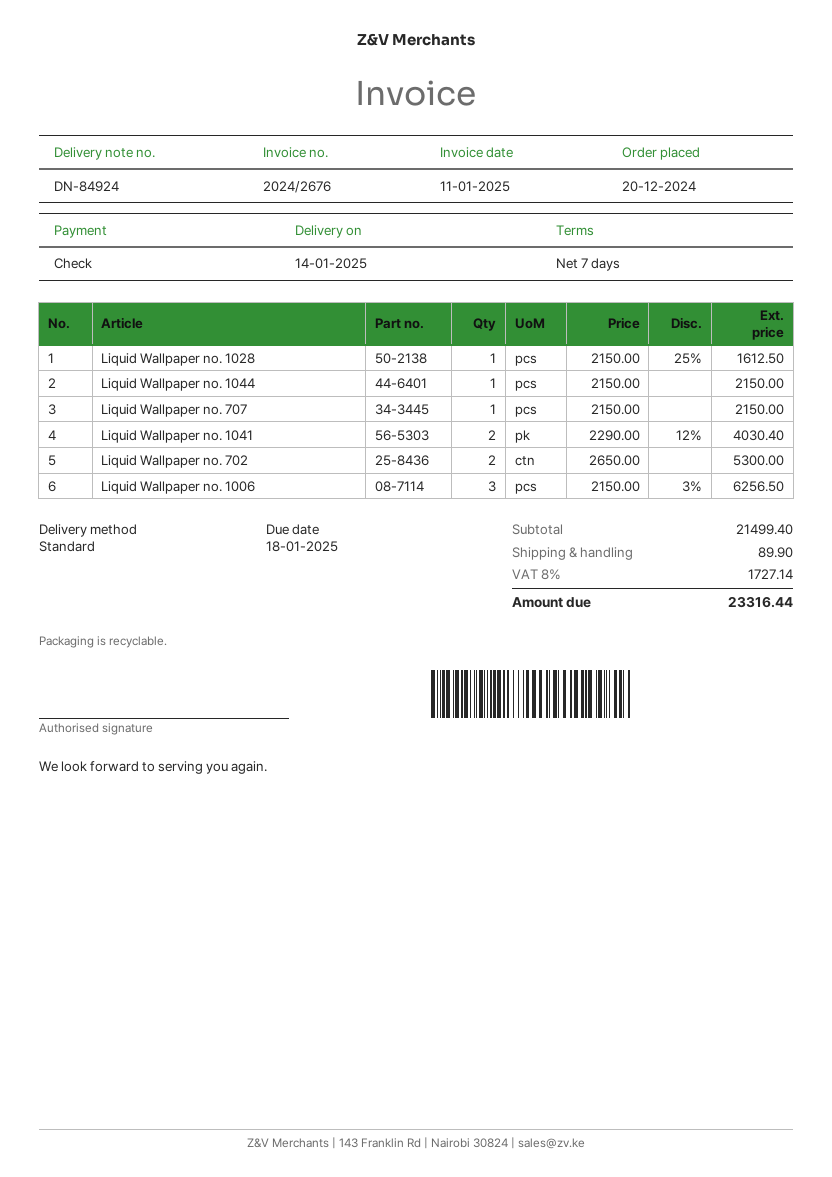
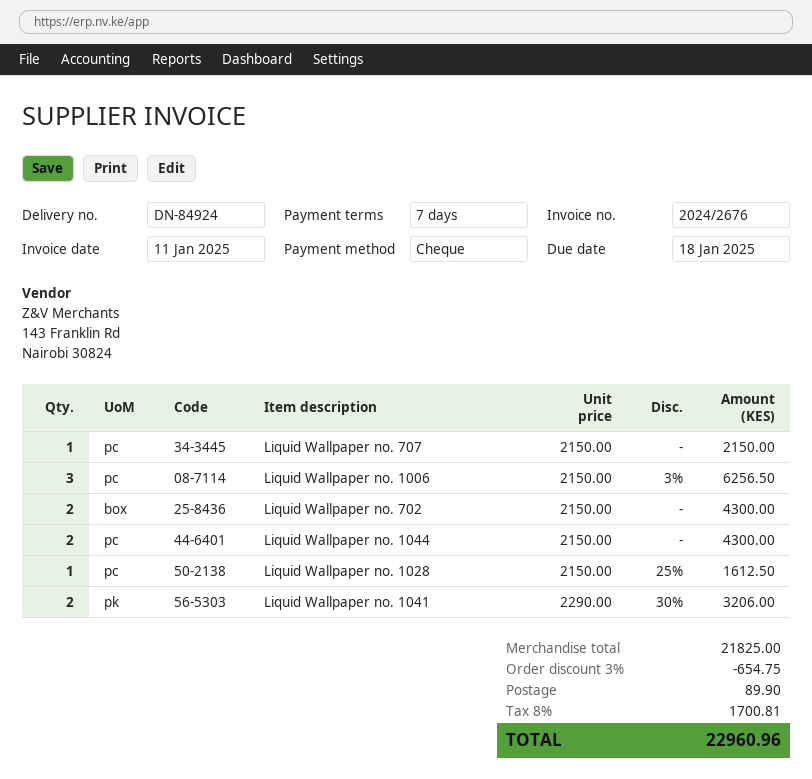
Liquid Wallpaper no. 1044: 1 x 2150.00 = 2150.00 -> 2 x 2150.00 = 4300.00
Liquid Wallpaper no. 1041: 2 x 2290.00 - 12% = 4030.40 -> 2 x 2290.00 - 30% = 3206.00
Liquid Wallpaper no. 702: 2 x 2650.00 = 5300.00 -> 2 x 2150.00 = 4300.00
subtotal: 21499.40 -> 21825.00
discount: none -> 3% = 654.75
tax: 8% = 1727.14 -> 8% = 1700.81
total: 23316.44 -> 22960.96

